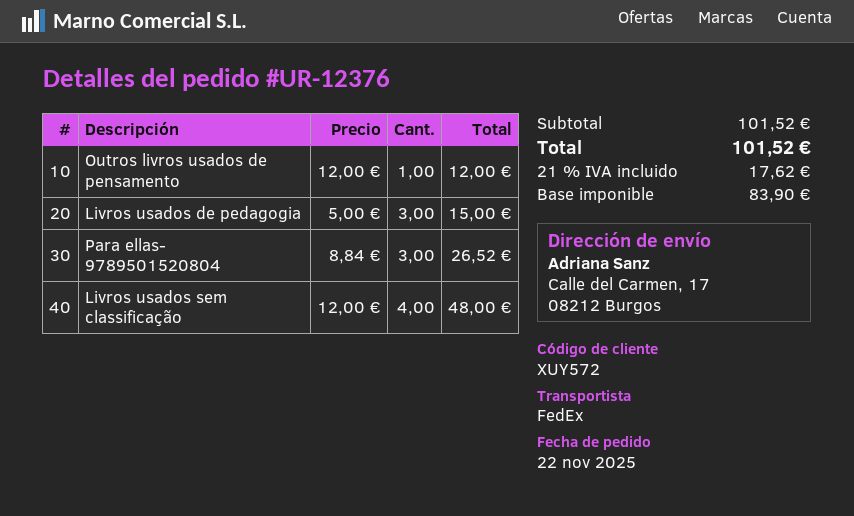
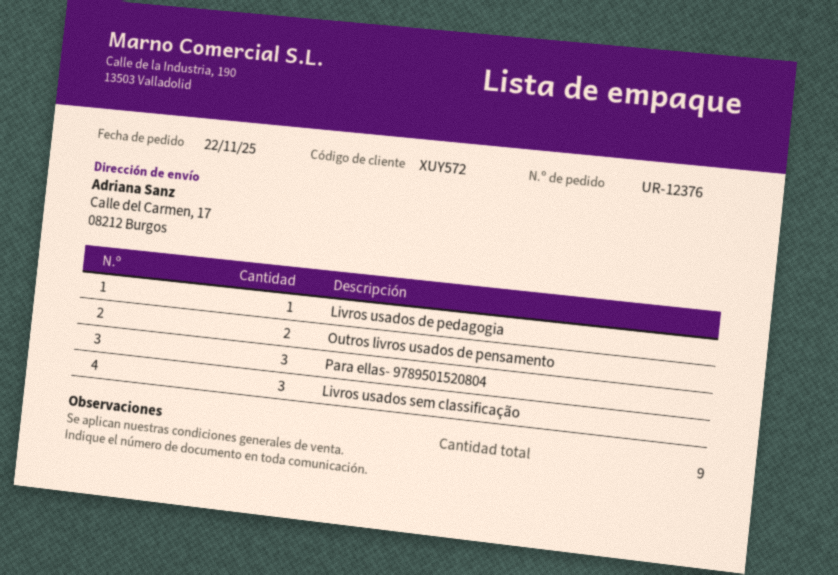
Outros livros usados de pensamento: 1 -> 2
Livros usados de pedagogia: 3 -> 1
Livros usados sem classificação: 4 -> 3

